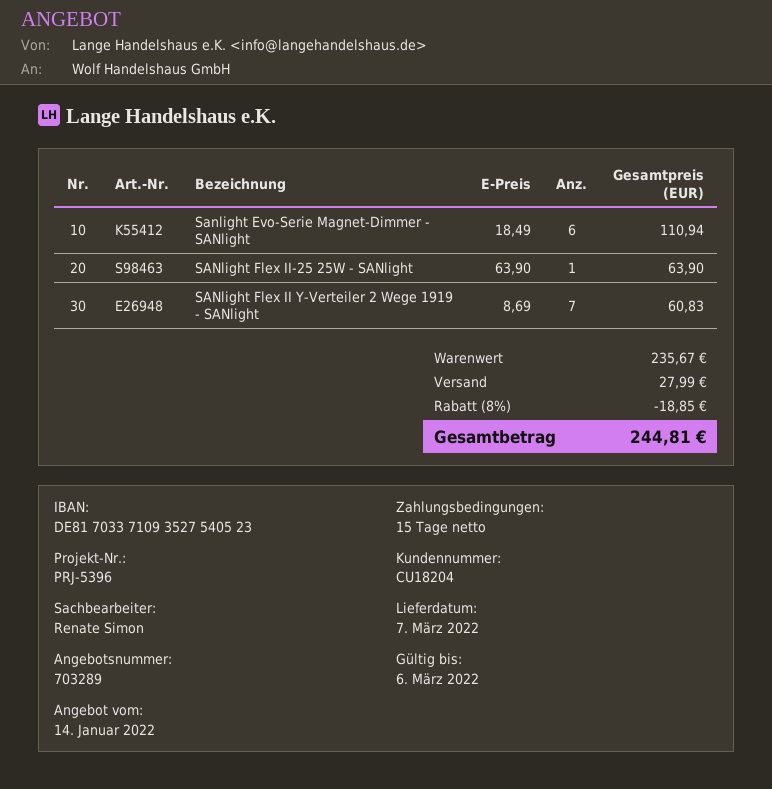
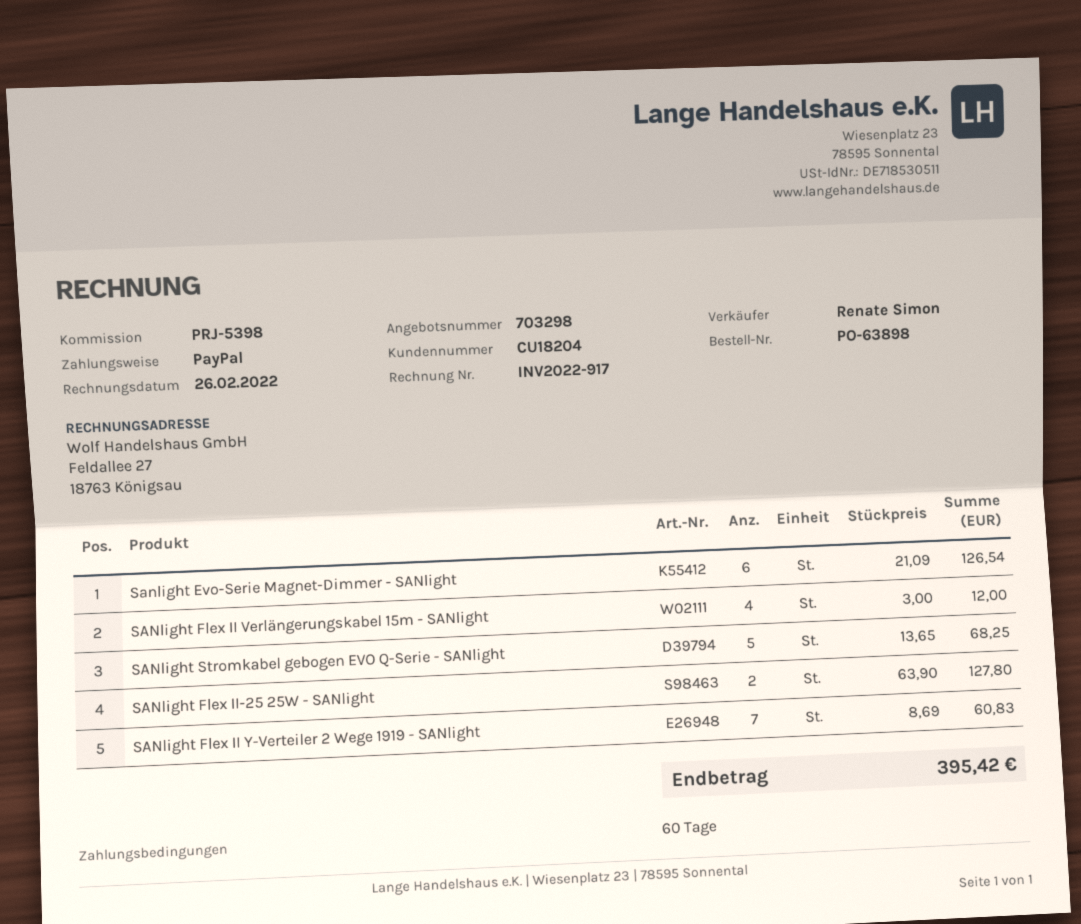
quote number: 703289 -> 703298
payment terms: 15 days -> 60 days
reference: PRJ-5396 -> PRJ-5398
Sanlight Evo-Serie Magnet-Dimmer - SANlight: 6 x 18.49 = 110.94 -> 6 x 21.09 = 126.54
SANlight Flex II-25 25W - SANlight: 1 x 63.90 = 63.90 -> 2 x 63.90 = 127.80
SANlight Flex II Verlängerungskabel 15m - SANlight: none -> 4 x 3.00 = 12.00
SANlight Stromkabel gebogen EVO Q-Serie - SANlight: none -> 5 x 13.65 = 68.25
discount: 8% = 18.85 -> none
shipping: 27.99 -> none
total: 244.81 -> 395.42

